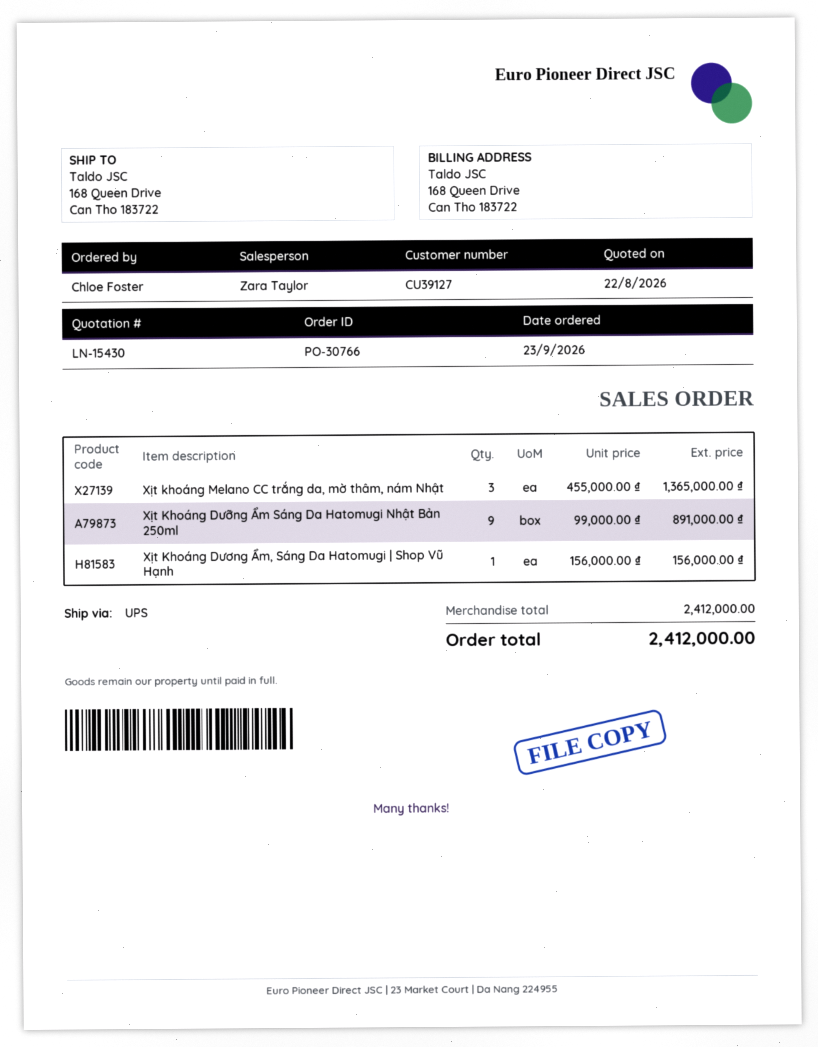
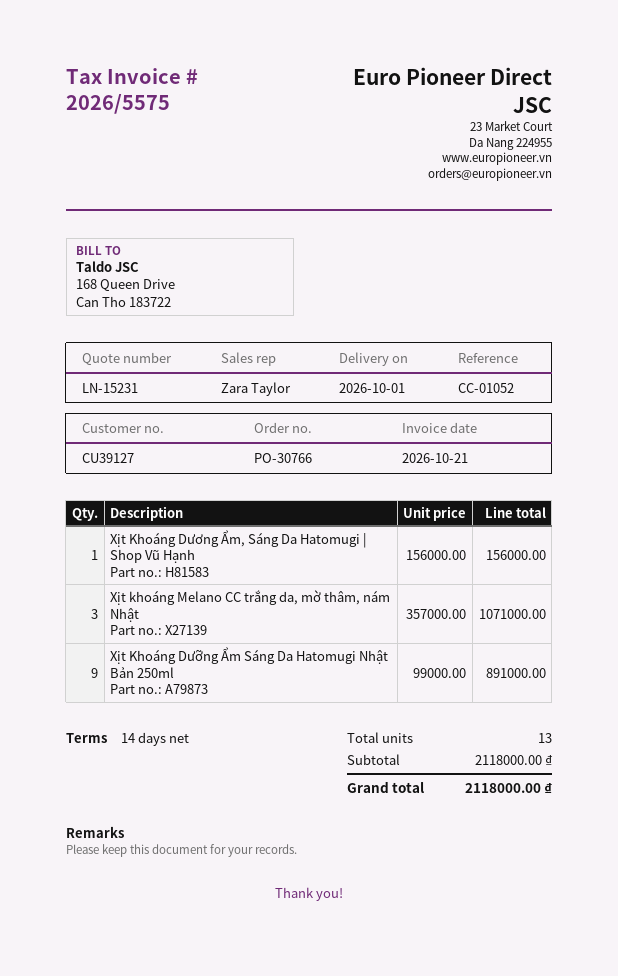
quote number: LN-15430 -> LN-15231
Xịt khoáng Melano CC trắng da, mờ thâm, nám Nhật: 3 x 455000.00 = 1365000.00 -> 3 x 357000.00 = 1071000.00
subtotal: 2412000.00 -> 2118000.00
total: 2412000.00 -> 2118000.00

